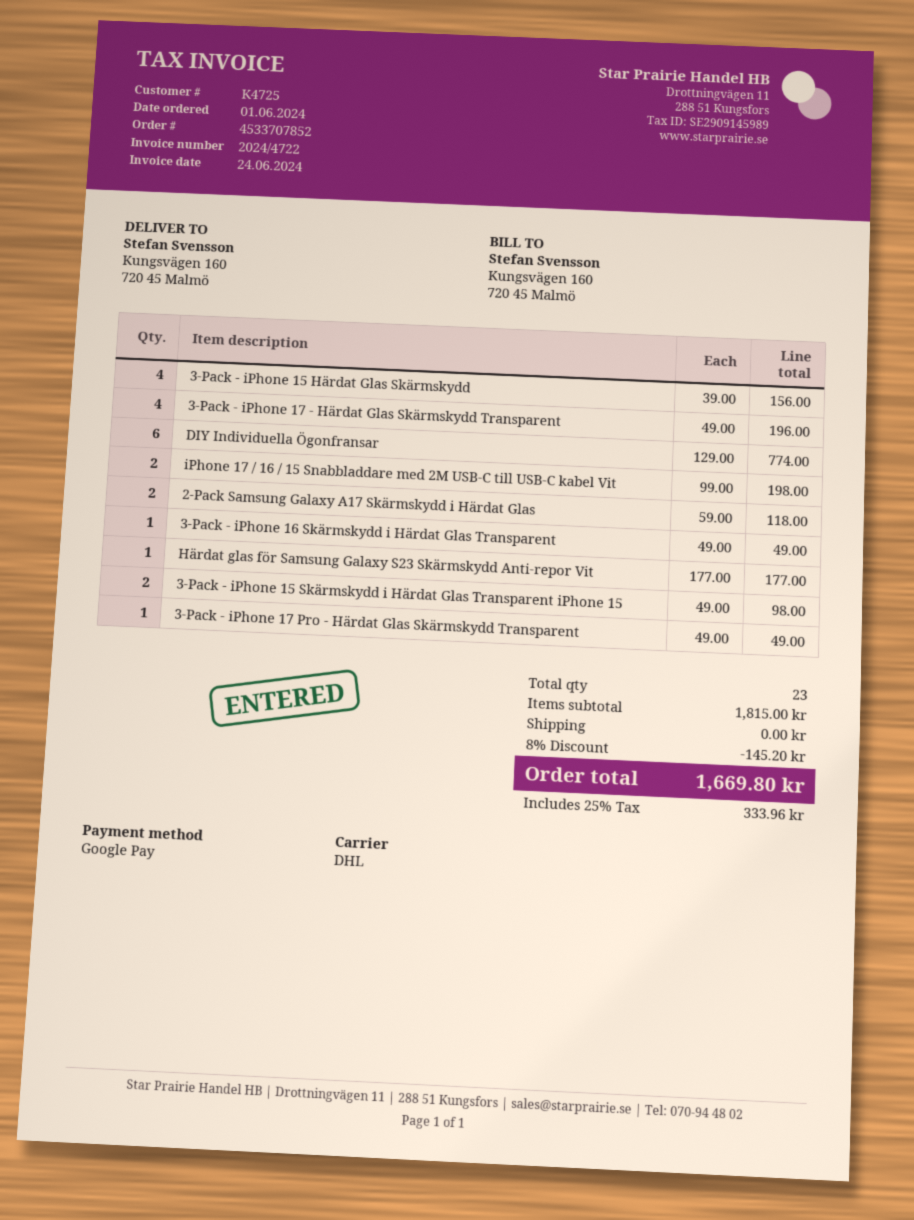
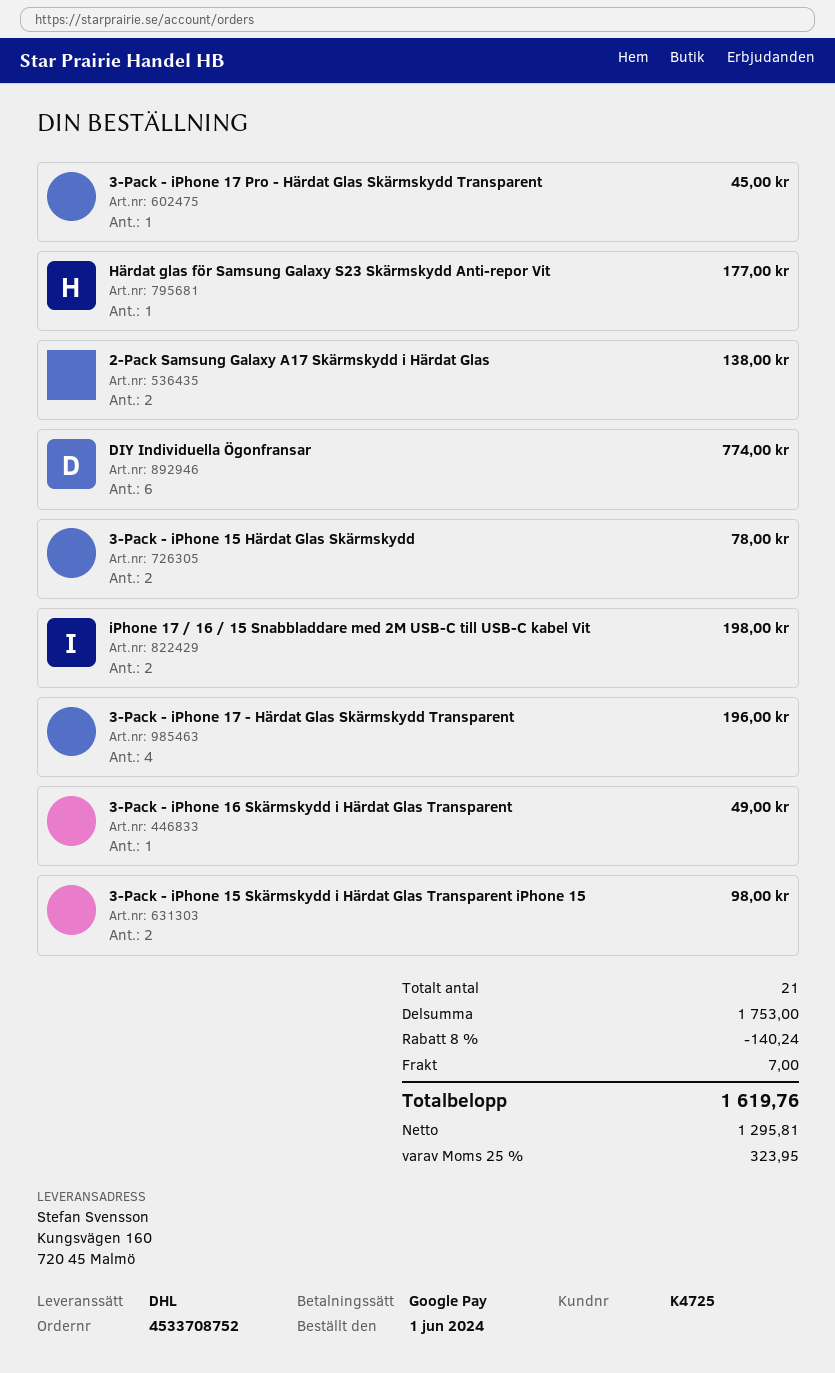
order number: 4533707852 -> 4533708752
3-Pack - iPhone 15 Härdat Glas Skärmskydd: 4 for 156.00 -> 2 for 78.00
2-Pack Samsung Galaxy A17 Skärmskydd i Härdat Glas: 2 for 118.00 -> 2 for 138.00
3-Pack - iPhone 17 Pro - Härdat Glas Skärmskydd Transparent: 1 for 49.00 -> 1 for 45.00
total quantity: 23 -> 21
subtotal: 1815.00 -> 1753.00
discount: 8% = 145.20 -> 8% = 140.24
shipping: 0.00 -> 7.00
tax: 25% = 333.96 -> 25% = 323.95
total: 1669.80 -> 1619.76

